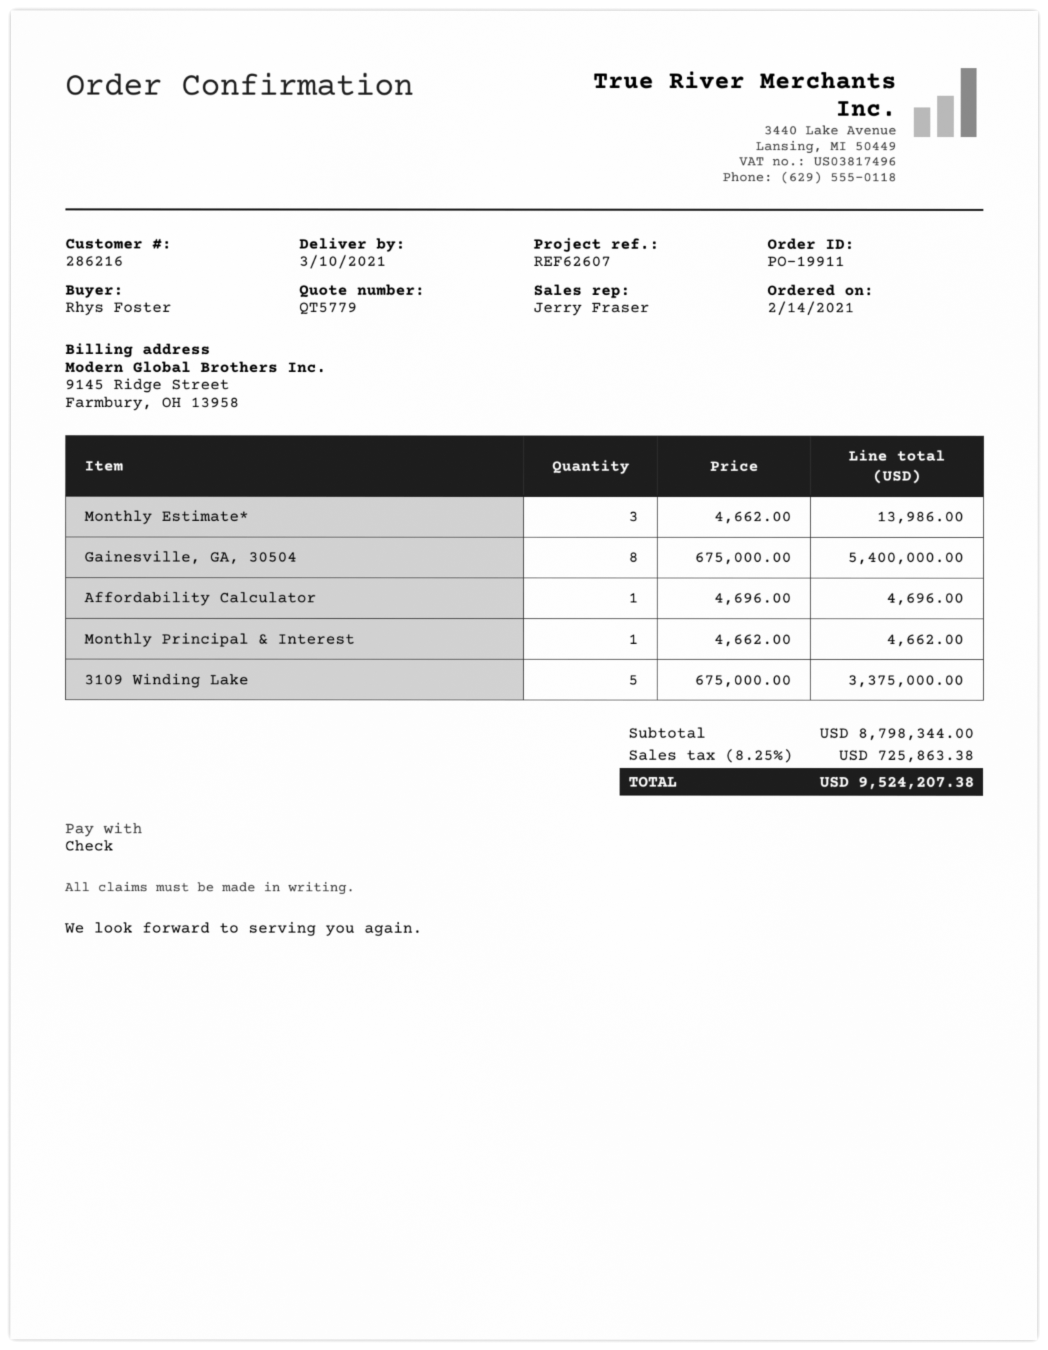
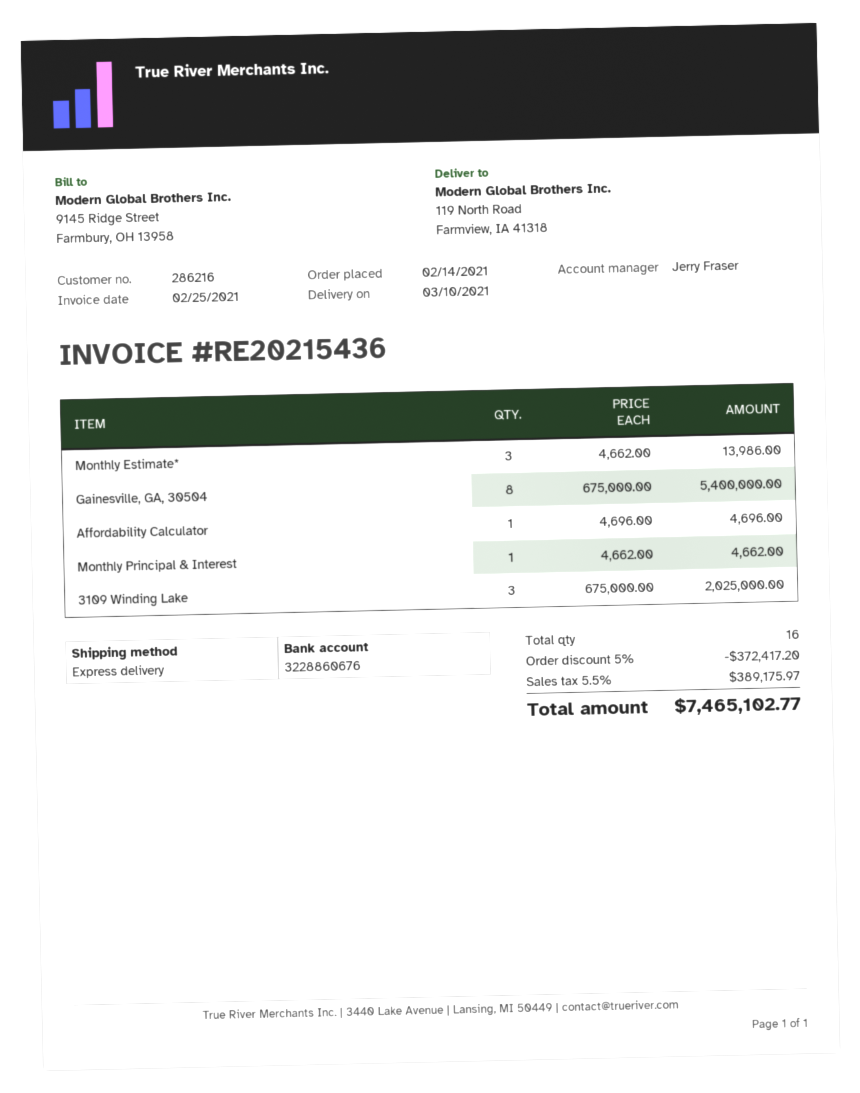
3109 Winding Lake: 5 x 675000.00 = 3375000.00 -> 3 x 675000.00 = 2025000.00
discount: none -> 5% = 372417.20
tax: 8.25% = 725863.38 -> 5.5% = 389175.97
total: 9524207.38 -> 7465102.77

